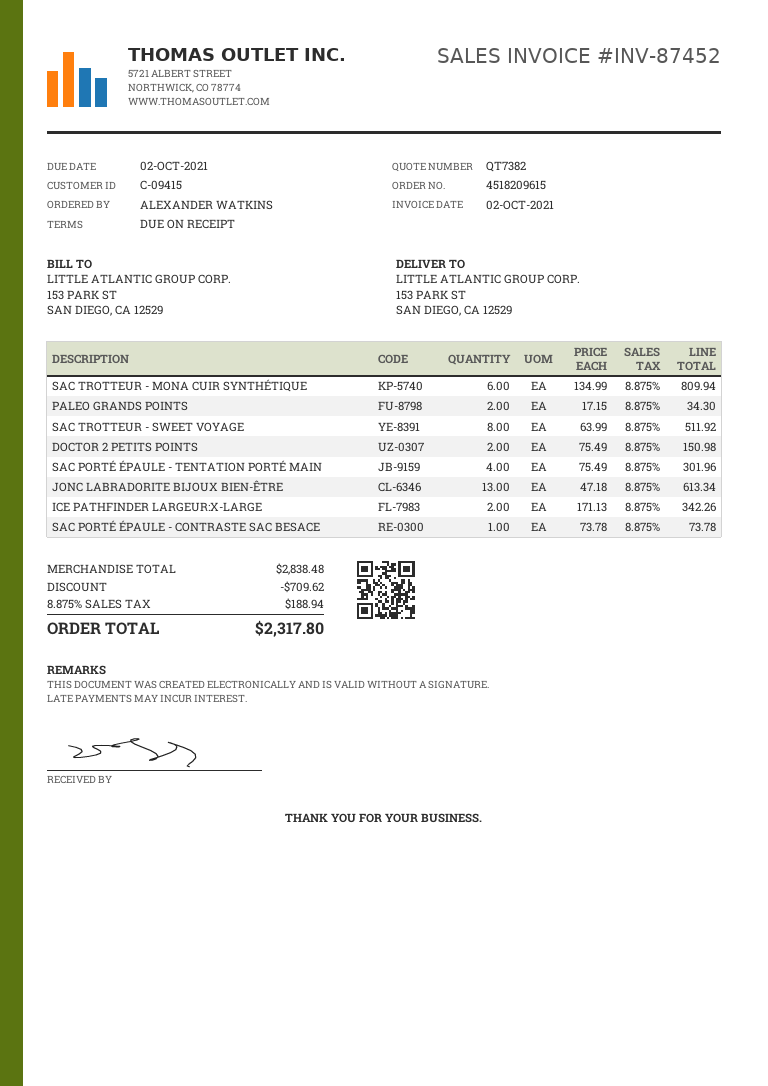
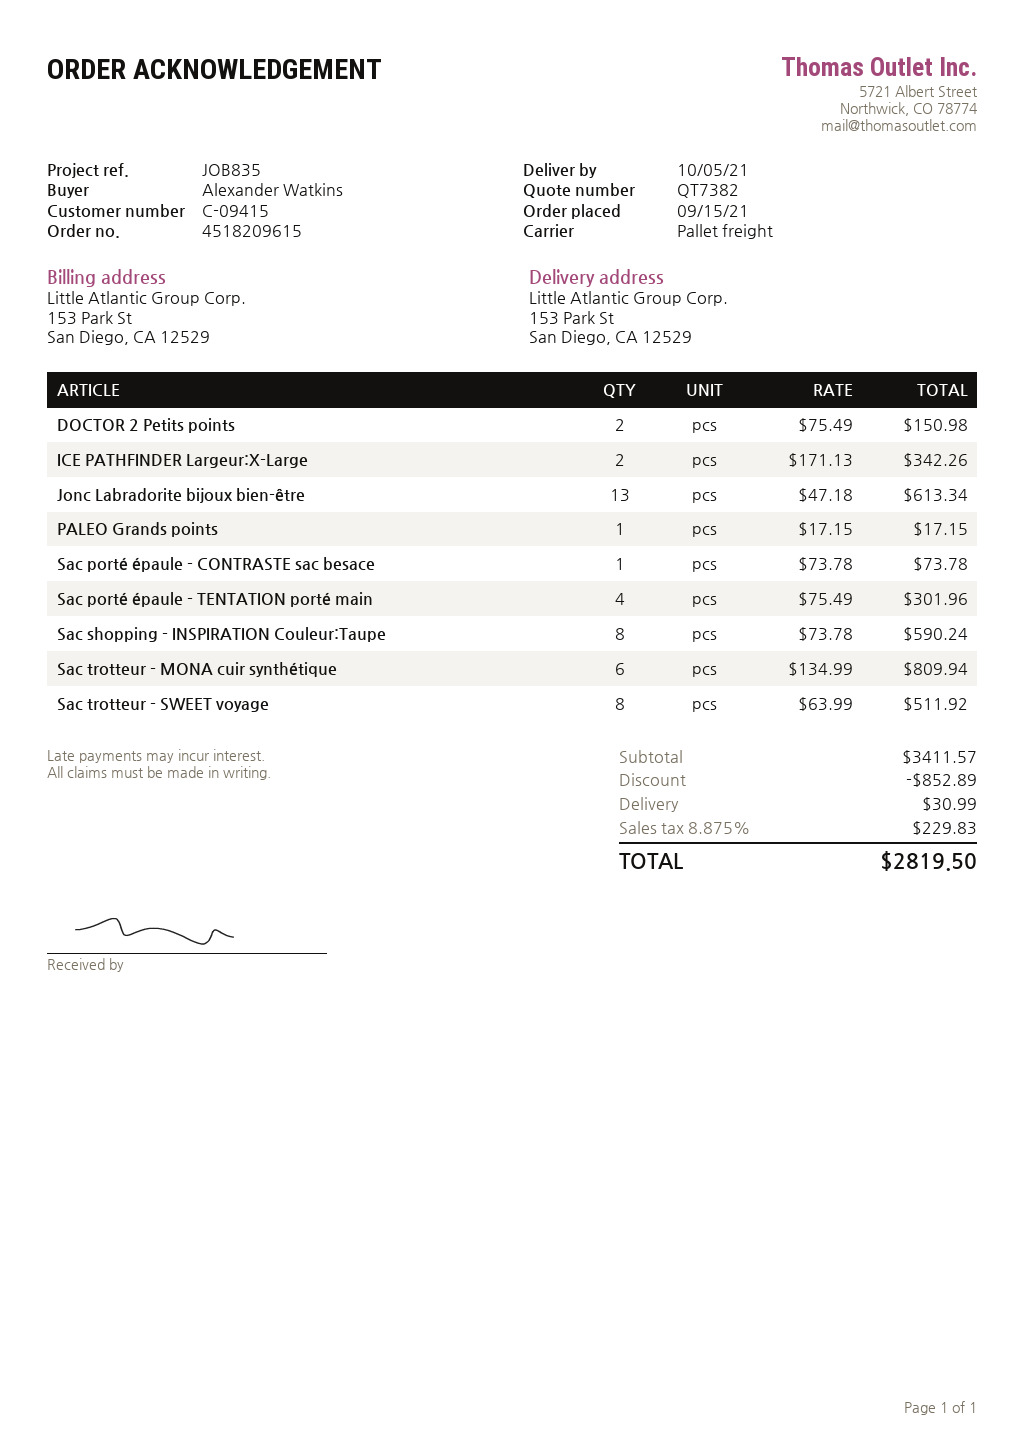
PALEO GRANDS POINTS: 2 x 17.15 = 34.30 -> 1 x 17.15 = 17.15
Sac shopping - INSPIRATION Couleur:Taupe: none -> 8 x 73.78 = 590.24
subtotal: 2838.48 -> 3411.57
discount: 709.62 -> 852.89
shipping: none -> 30.99
tax: 8.875% = 188.94 -> 8.875% = 229.83
total: 2317.80 -> 2819.50

